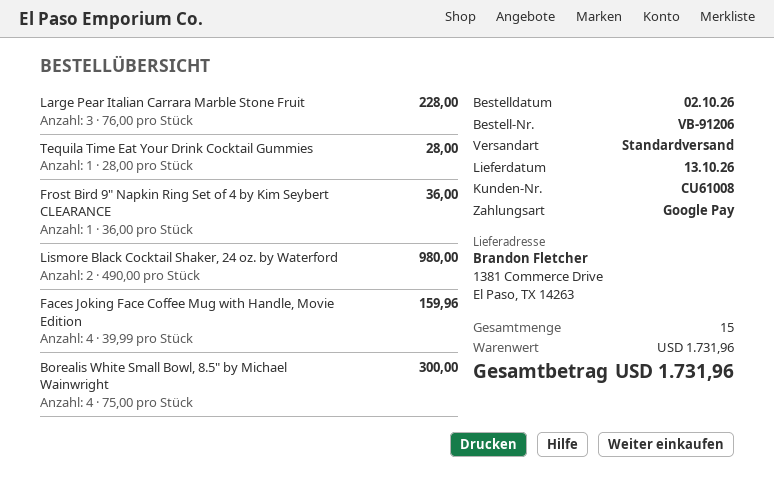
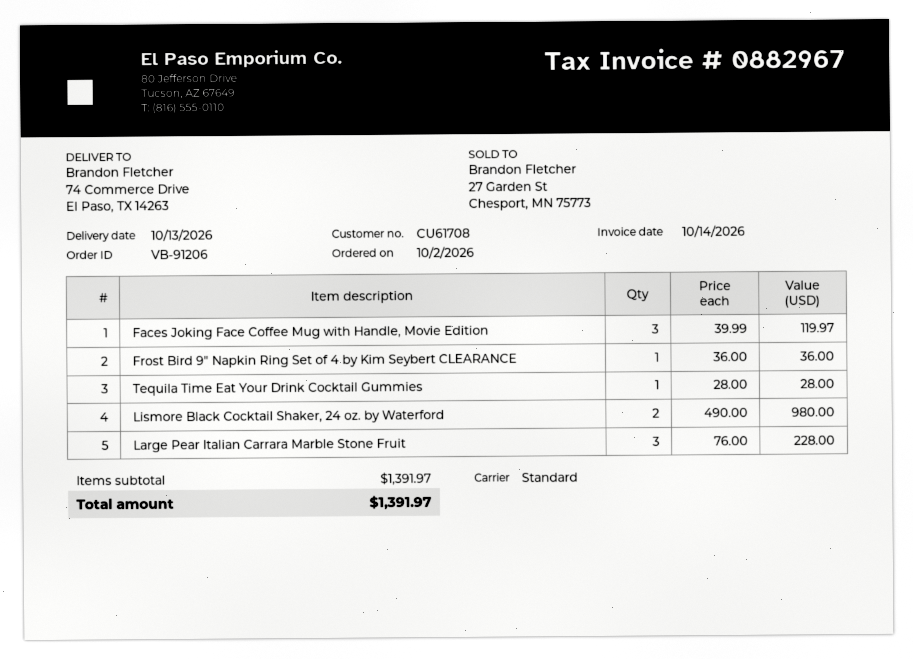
customer number: CU61008 -> CU61708
ship to: 1381 Commerce Drive, El Paso, TX 14263 -> 74 Commerce Drive, El Paso, TX 14263
Faces Joking Face Coffee Mug with Handle, Movie Edition: 4 x 39.99 = 159.96 -> 3 x 39.99 = 119.97
Borealis White Small Bowl, 8.5" by Michael Wainwright: 4 x 75.00 = 300.00 -> none
subtotal: 1731.96 -> 1391.97
total: 1731.96 -> 1391.97

